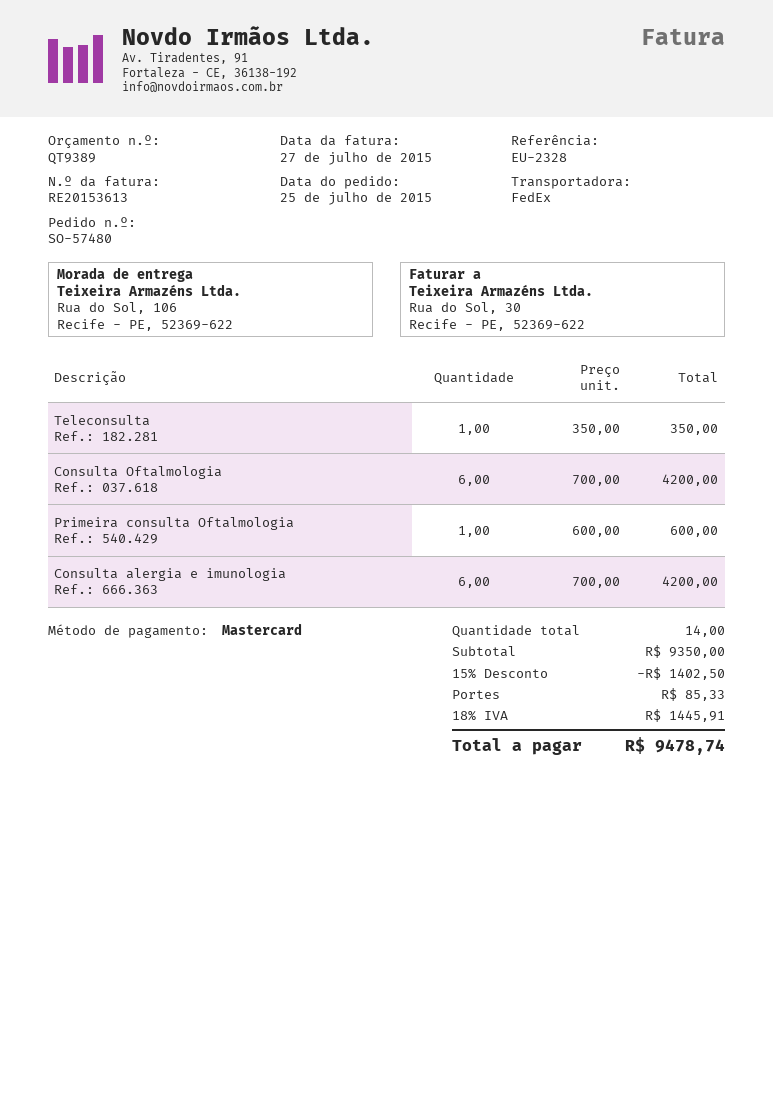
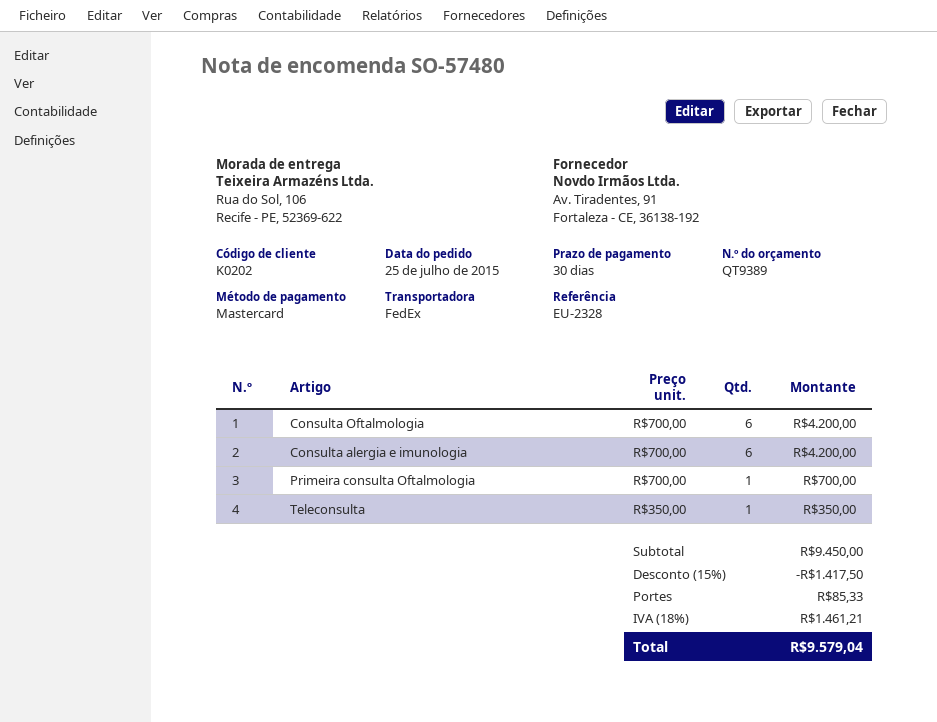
Primeira consulta Oftalmologia: 1 x 600.00 = 600.00 -> 1 x 700.00 = 700.00
subtotal: 9350.00 -> 9450.00
discount: 15% = 1402.50 -> 15% = 1417.50
tax: 18% = 1445.91 -> 18% = 1461.21
total: 9478.74 -> 9579.04

